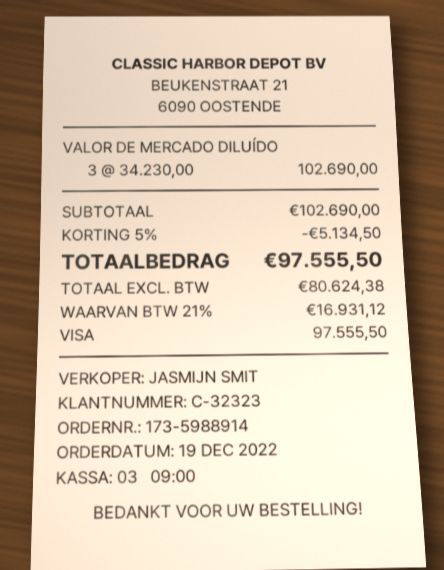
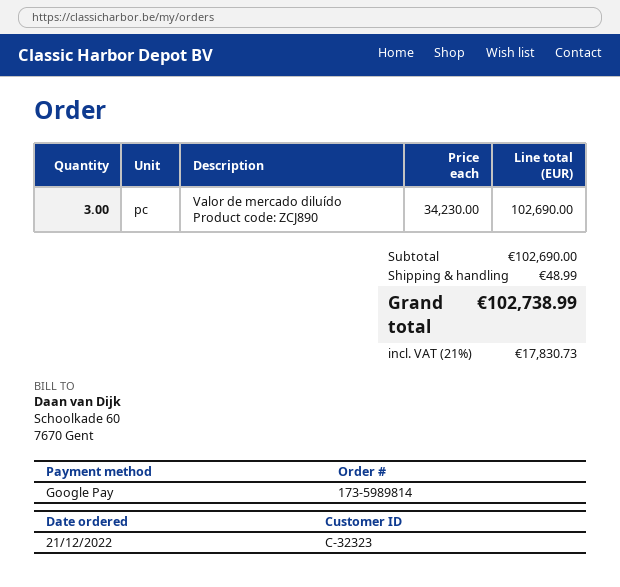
order number: 173-5988914 -> 173-5989814
order date: 2022-12-19 -> 2022-12-21
payment method: Visa -> Google Pay
discount: 5% = 5134.50 -> none
shipping: none -> 48.99
tax: 21% = 16931.12 -> 21% = 17830.73
total: 97555.50 -> 102738.99

